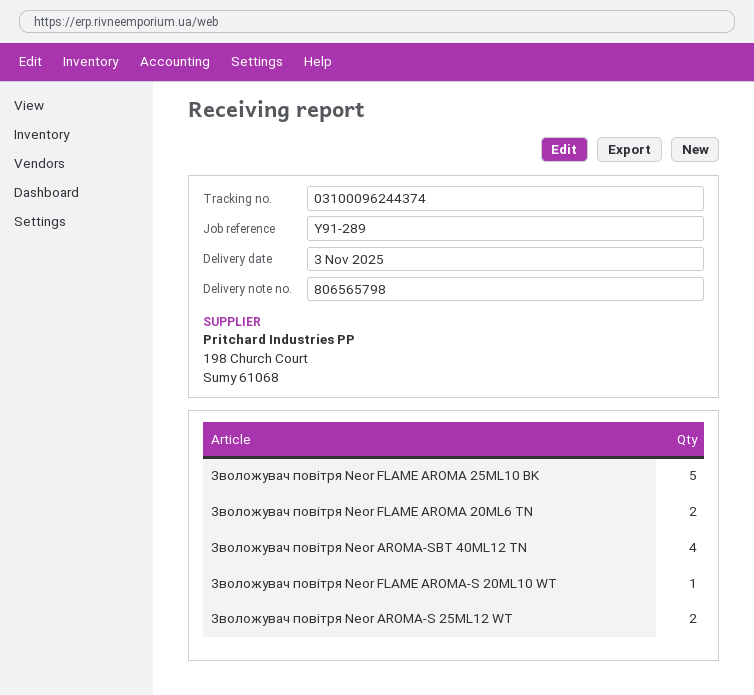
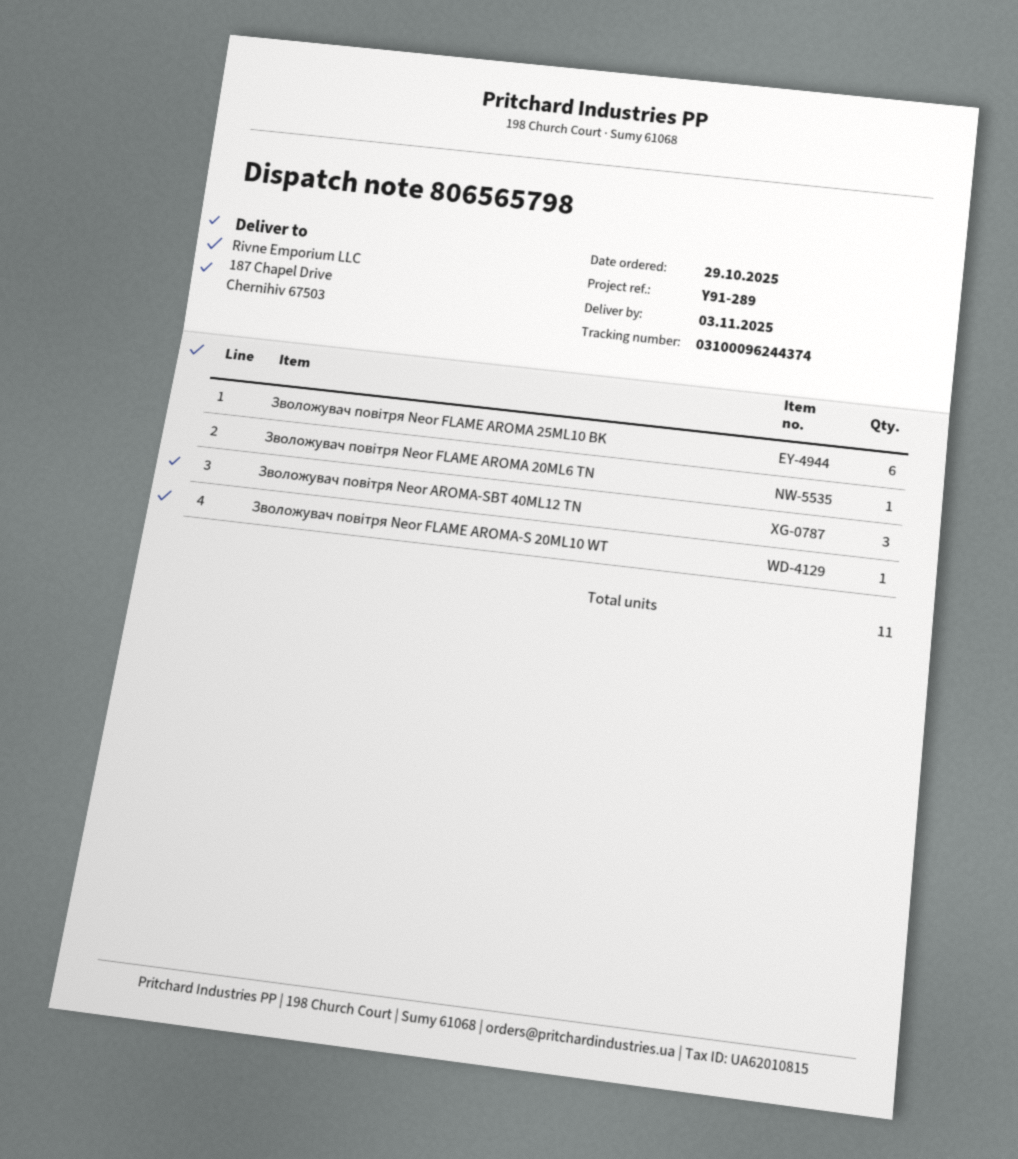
Зволожувач повітря Neor FLAME AROMA 25ML10 BK: 5 -> 6
Зволожувач повітря Neor FLAME AROMA 20ML6 TN: 2 -> 1
Зволожувач повітря Neor AROMA-SBT 40ML12 TN: 4 -> 3
Зволожувач повітря Neor AROMA-S 25ML12 WT: 2 -> none

